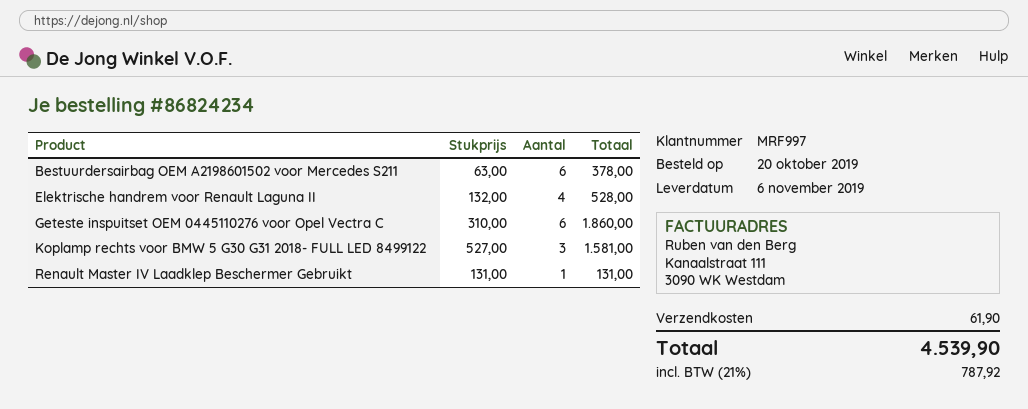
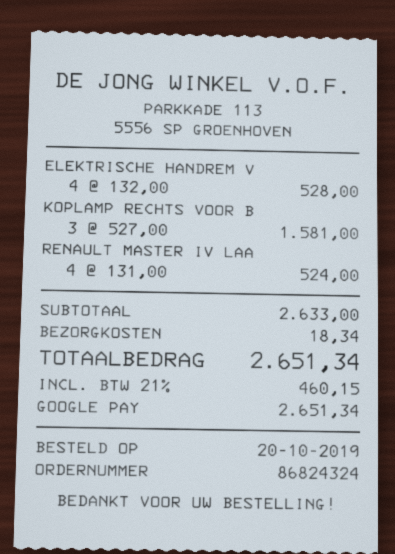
order number: 86824234 -> 86824324
Bestuurdersairbag OEM A2198601502 voor Mercedes S211: 6 x 63.00 = 378.00 -> none
Geteste inspuitset OEM 0445110276 voor Opel Vectra C: 6 x 310.00 = 1860.00 -> none
Renault Master IV Laadklep Beschermer Gebruikt: 1 x 131.00 = 131.00 -> 4 x 131.00 = 524.00
shipping: 61.90 -> 18.34
tax: 21% = 787.92 -> 21% = 460.15
total: 4539.90 -> 2651.34

